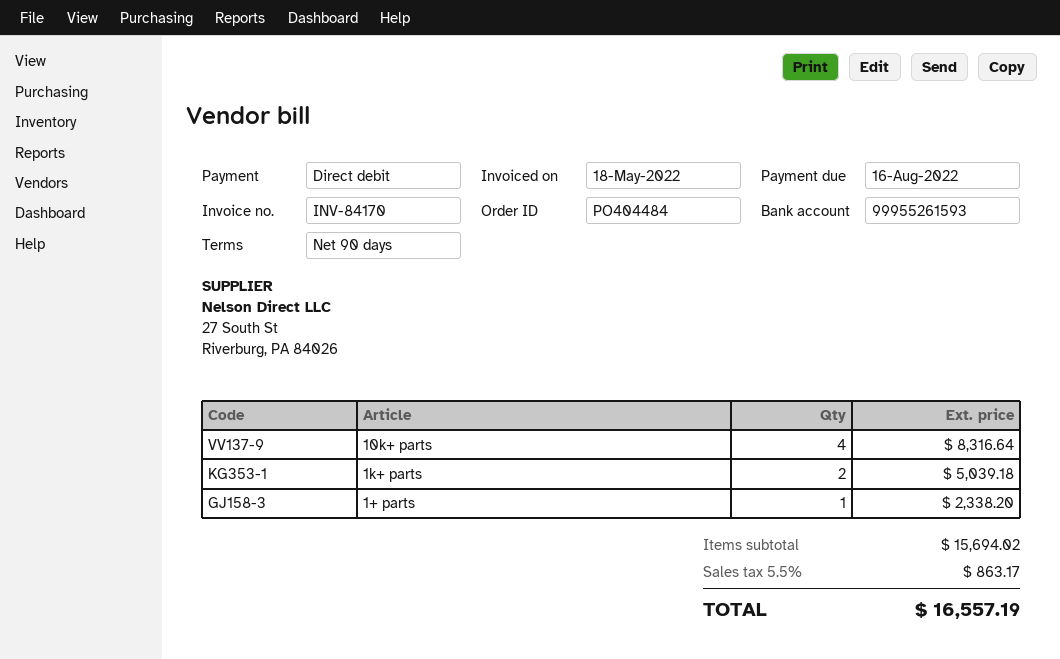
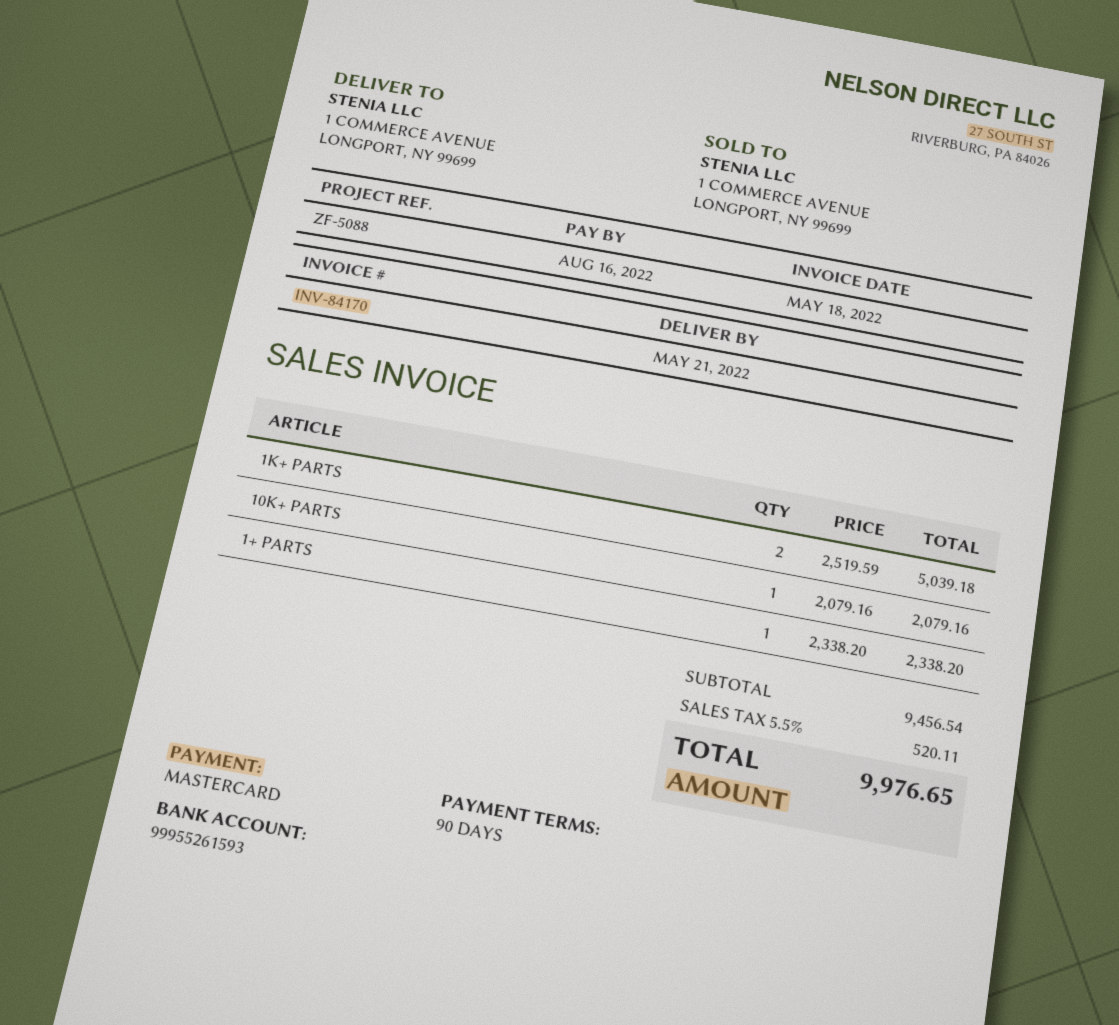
payment method: direct debit -> Mastercard
10k+ parts: 4 for 8316.64 -> 1 for 2079.16
subtotal: 15694.02 -> 9456.54
tax: 5.5% = 863.17 -> 5.5% = 520.11
total: 16557.19 -> 9976.65

